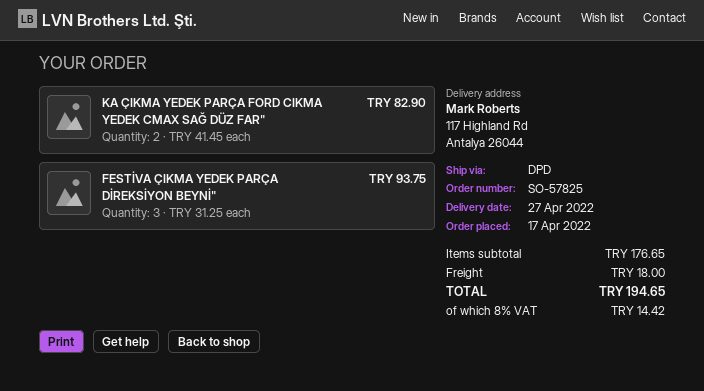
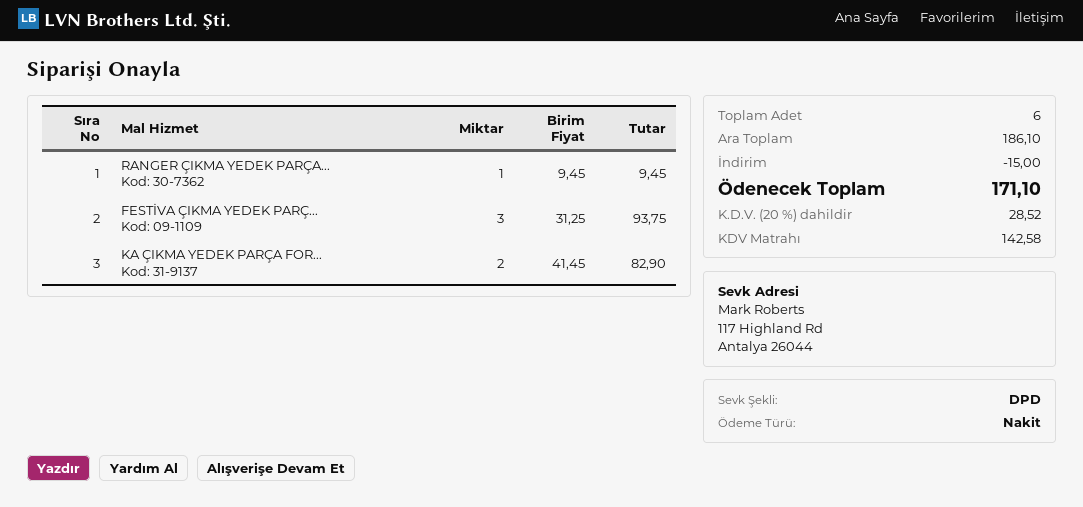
RANGER ÇIKMA YEDEK PARÇA...: none -> 1 x 9.45 = 9.45
subtotal: 176.65 -> 186.10
discount: none -> 15.00
shipping: 18.00 -> none
tax: 8% = 14.42 -> 20% = 28.52
total: 194.65 -> 171.10

